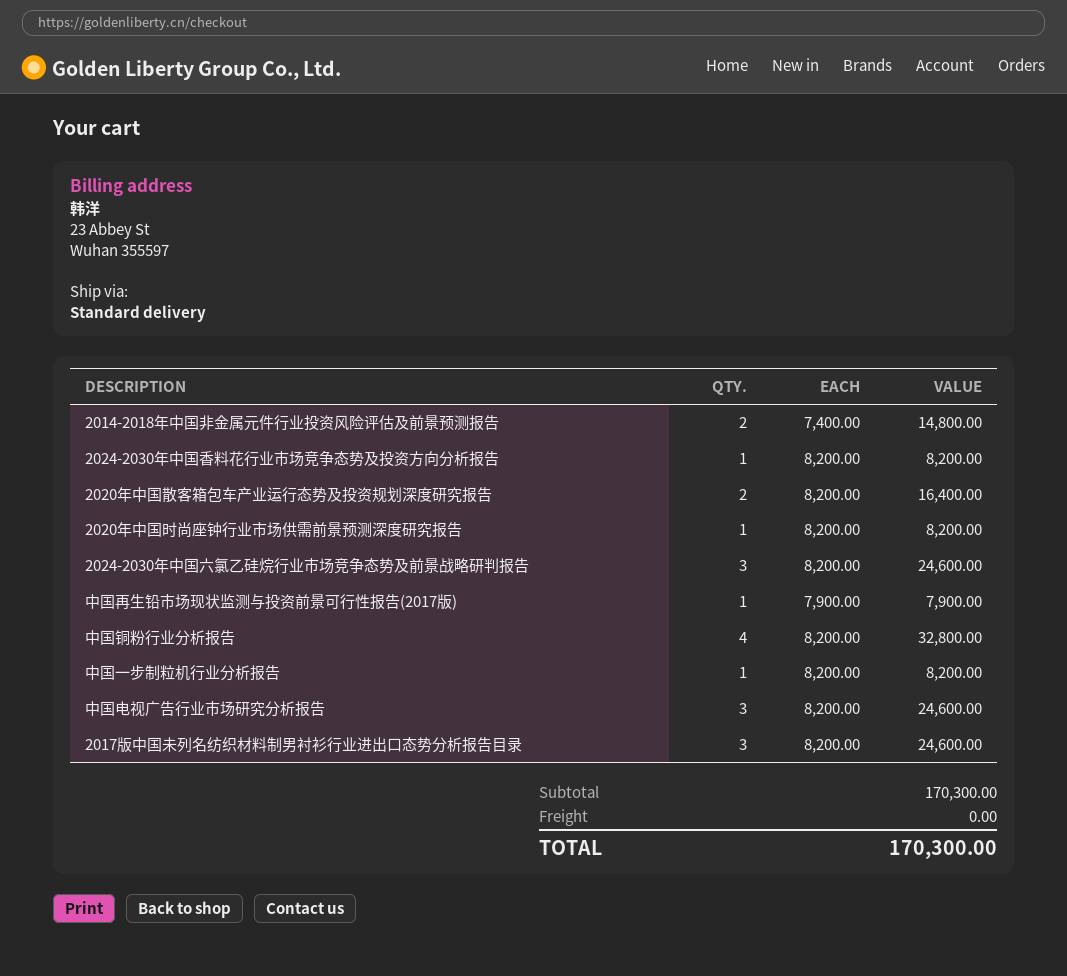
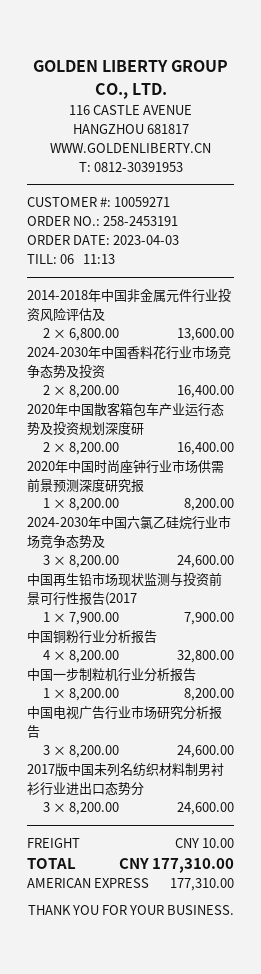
2014-2018年中国非金属元件行业投资风险评估及前景预测报告: 2 x 7400.00 = 14800.00 -> 2 x 6800.00 = 13600.00
2024-2030年中国香料花行业市场竞争态势及投资方向分析报告: 1 x 8200.00 = 8200.00 -> 2 x 8200.00 = 16400.00
shipping: 0.00 -> 10.00
total: 170300.00 -> 177310.00

